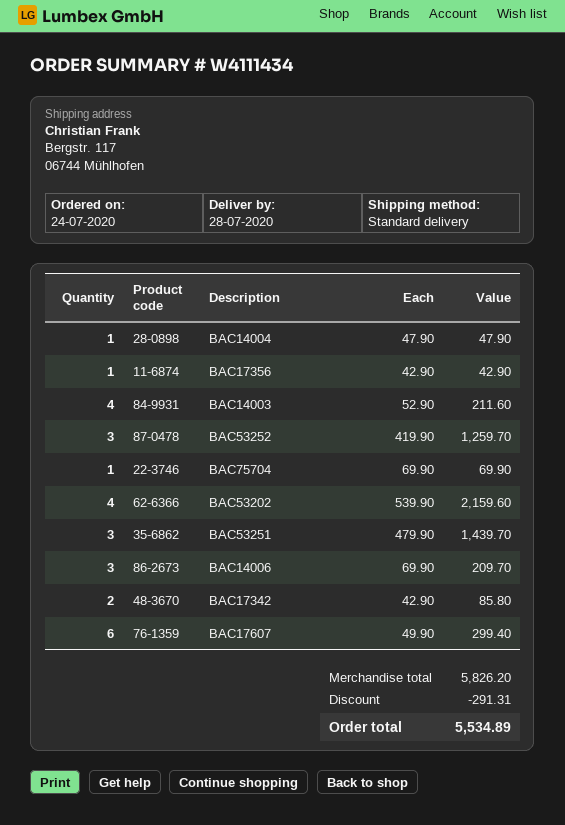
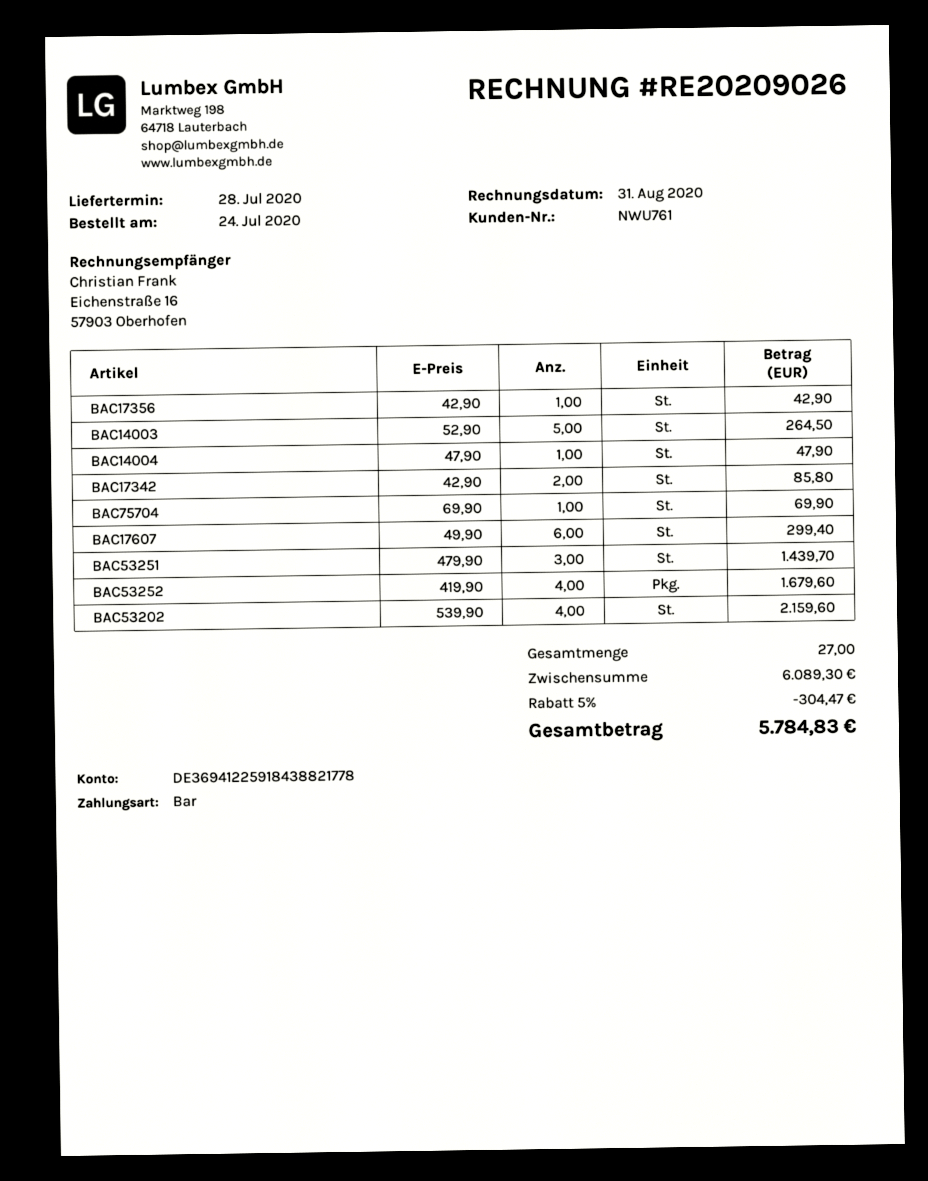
BAC14003: 4 x 52.90 = 211.60 -> 5 x 52.90 = 264.50
BAC53252: 3 x 419.90 = 1259.70 -> 4 x 419.90 = 1679.60
BAC14006: 3 x 69.90 = 209.70 -> none
subtotal: 5826.20 -> 6089.30
discount: 291.31 -> 304.47
total: 5534.89 -> 5784.83

